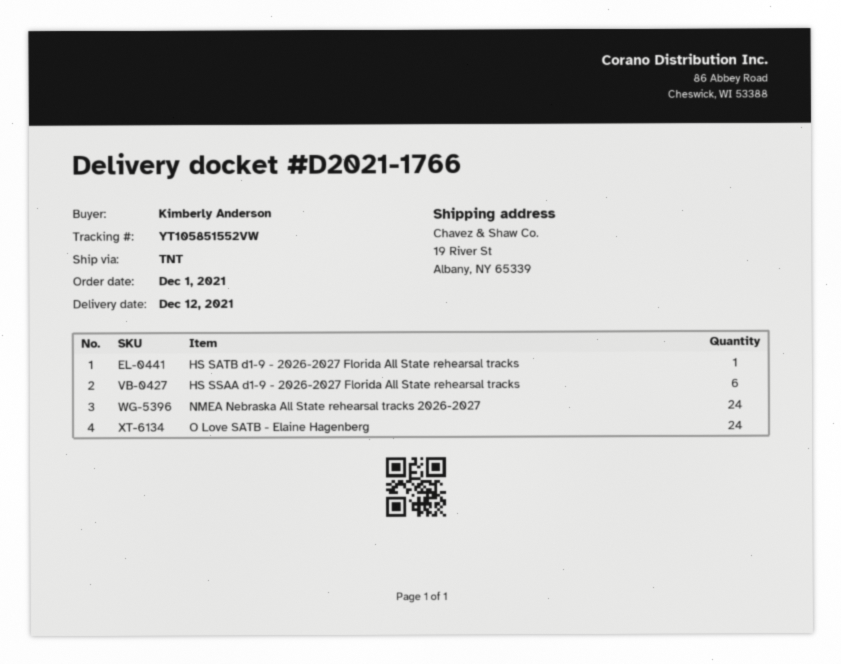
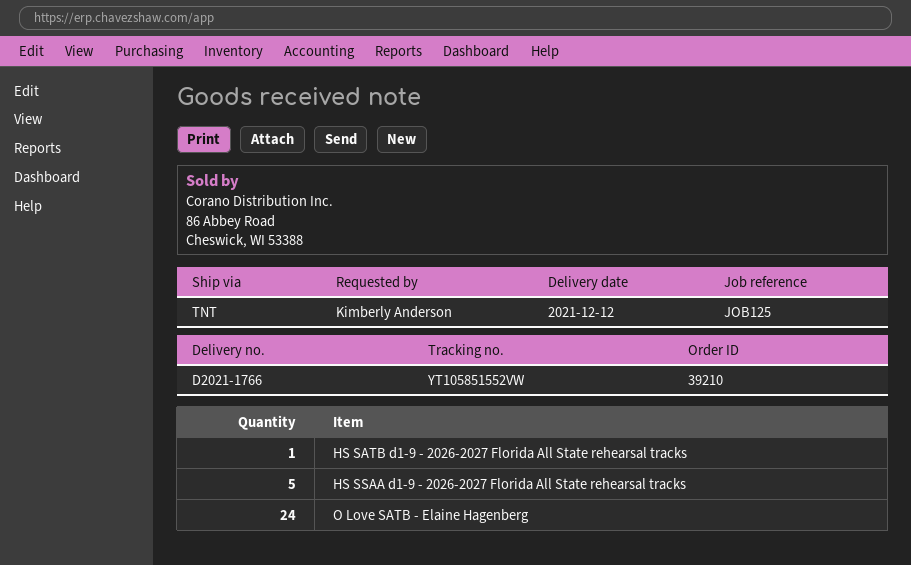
HS SSAA d1-9 - 2026-2027 Florida All State rehearsal tracks: 6 -> 5
NMEA Nebraska All State rehearsal tracks 2026-2027: 24 -> none

